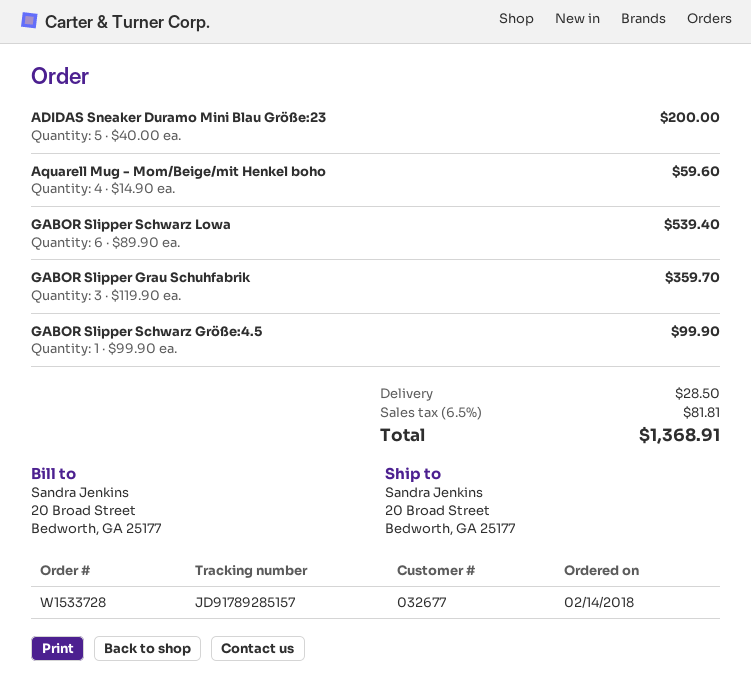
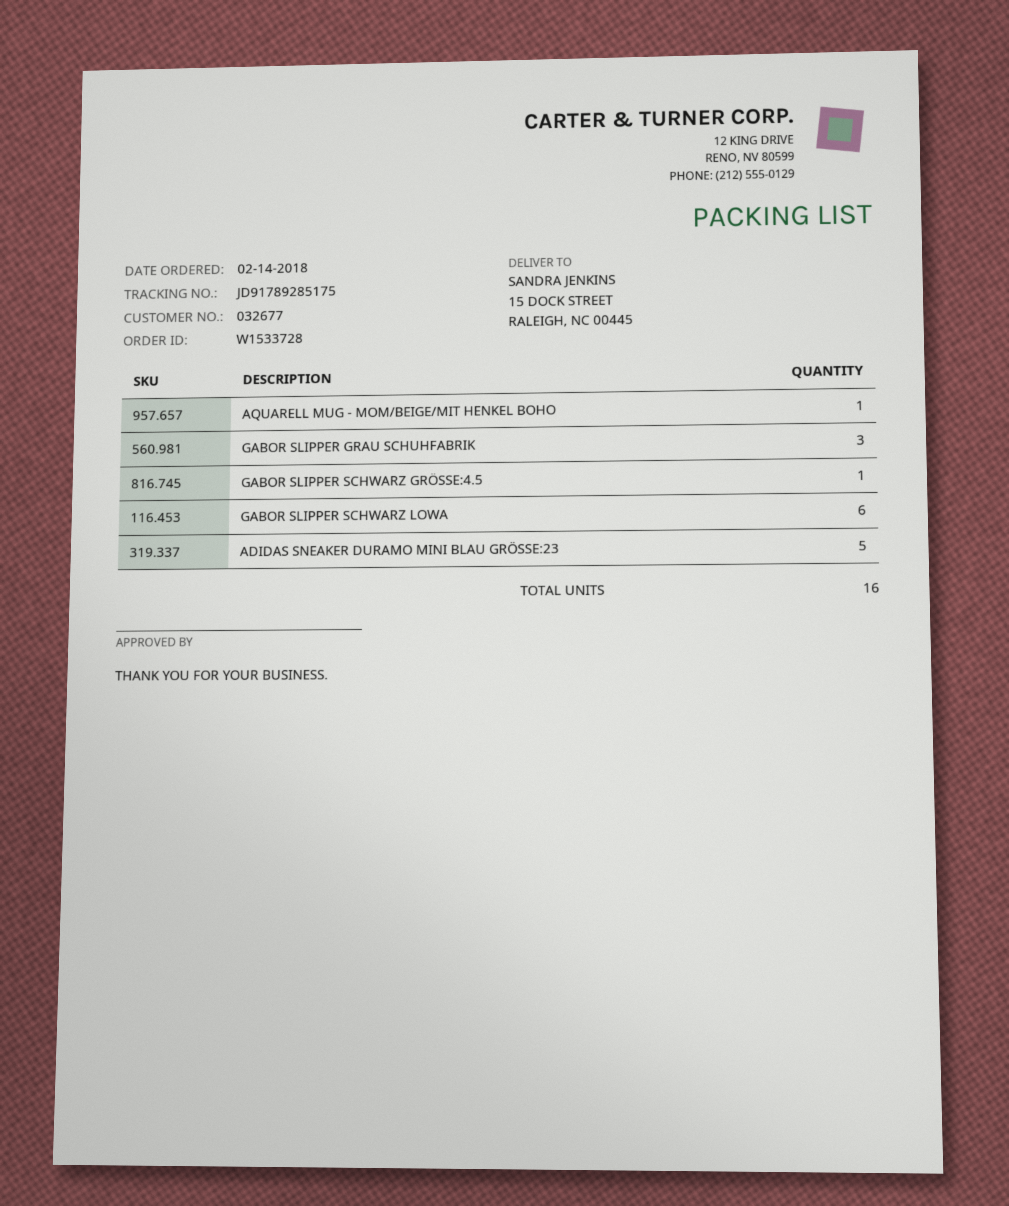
tracking number: JD91789285157 -> JD91789285175
ship to: 20 Broad Street, Bedworth, GA 25177 -> 15 DOCK STREET, RALEIGH, NC 00445
Aquarell Mug - Mom/Beige/mit Henkel boho: 4 -> 1

